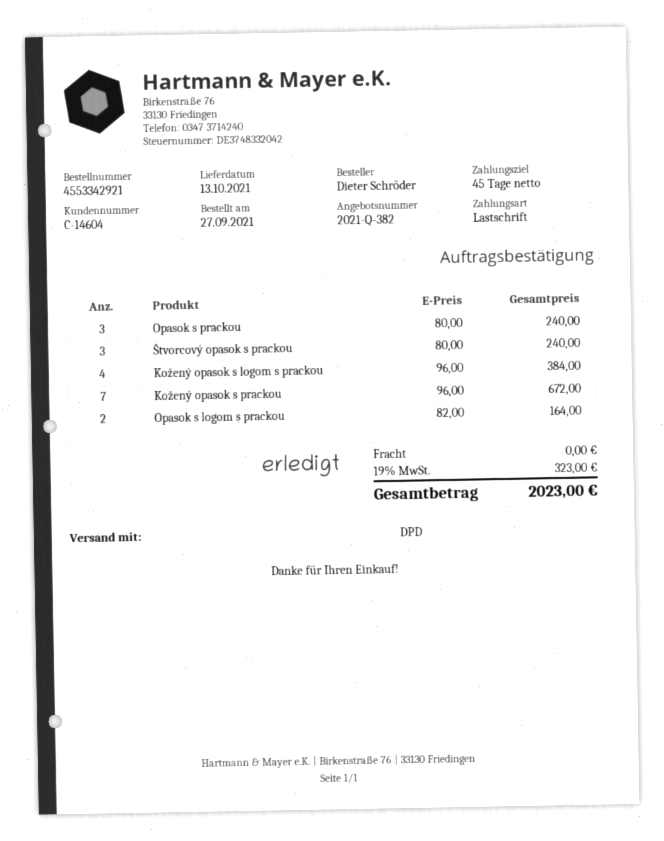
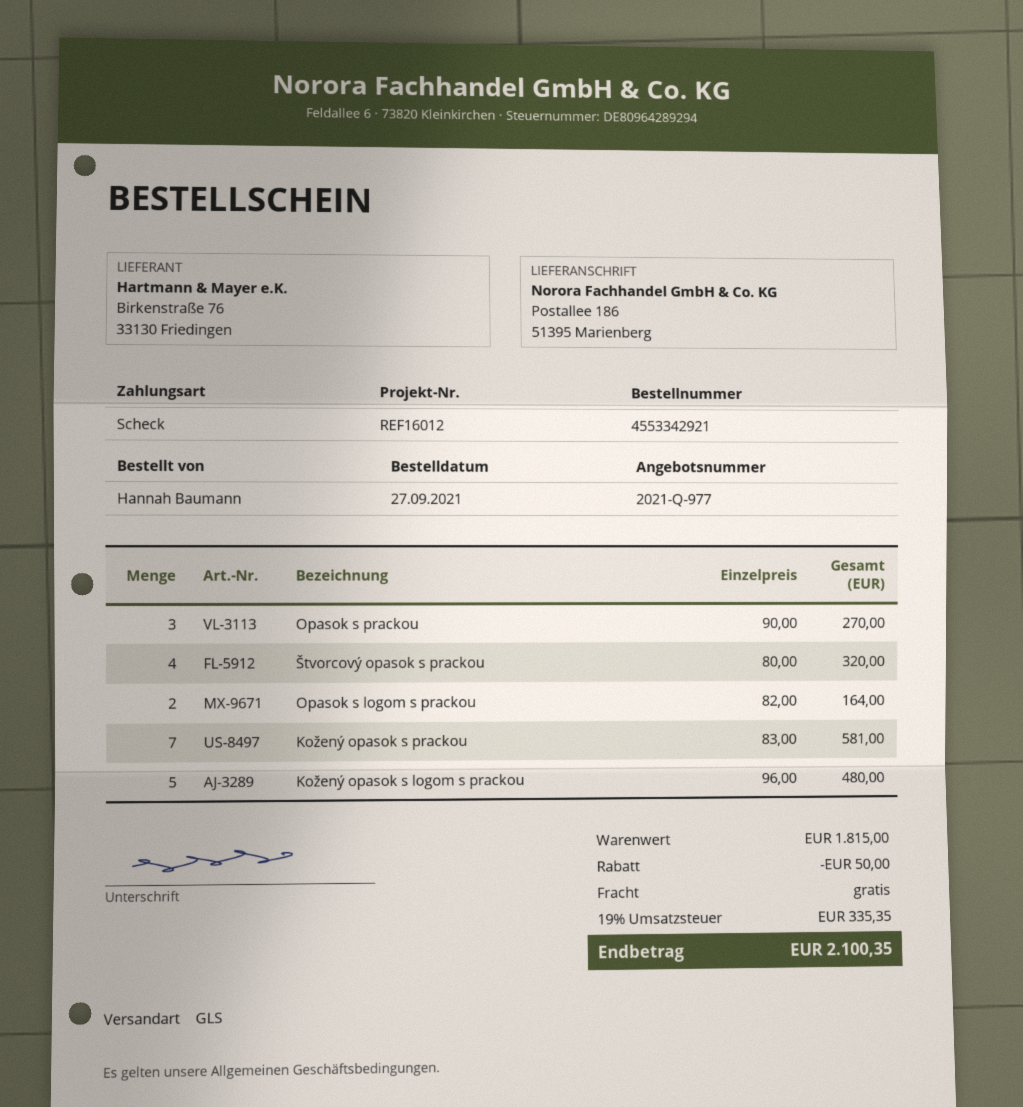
quote number: 2021-Q-382 -> 2021-Q-977
ordered by: Dieter Schröder -> Hannah Baumann
payment method: direct debit -> cheque
shipping method: DPD -> GLS
Opasok s prackou: 3 x 80.00 = 240.00 -> 3 x 90.00 = 270.00
Štvorcový opasok s prackou: 3 x 80.00 = 240.00 -> 4 x 80.00 = 320.00
Kožený opasok s logom s prackou: 4 x 96.00 = 384.00 -> 5 x 96.00 = 480.00
Kožený opasok s prackou: 7 x 96.00 = 672.00 -> 7 x 83.00 = 581.00
discount: none -> 50.00
tax: 19% = 323.00 -> 19% = 335.35
total: 2023.00 -> 2100.35

